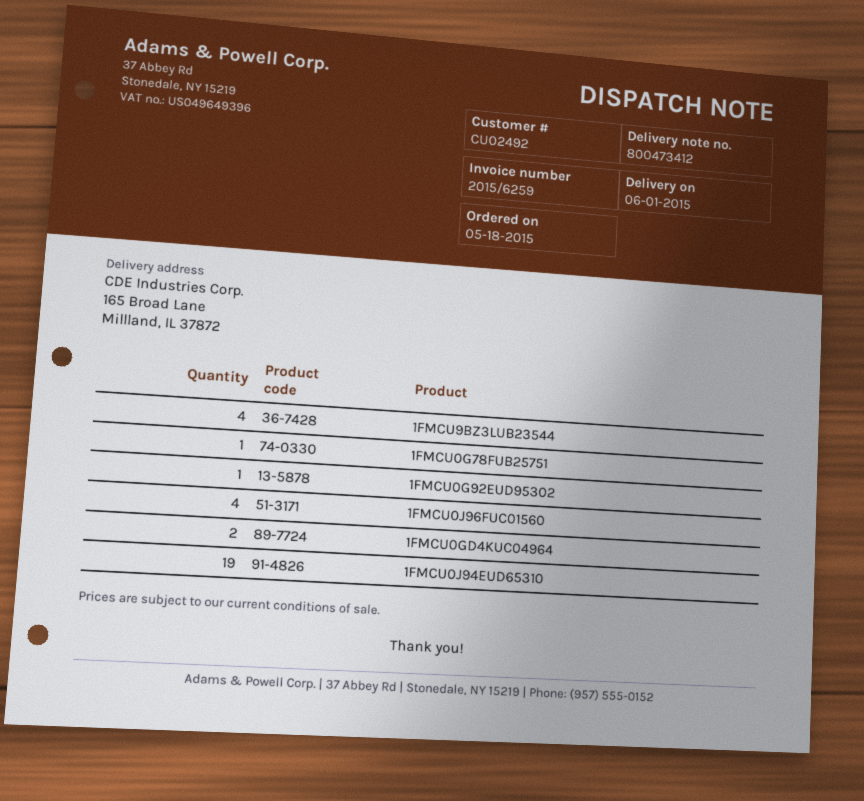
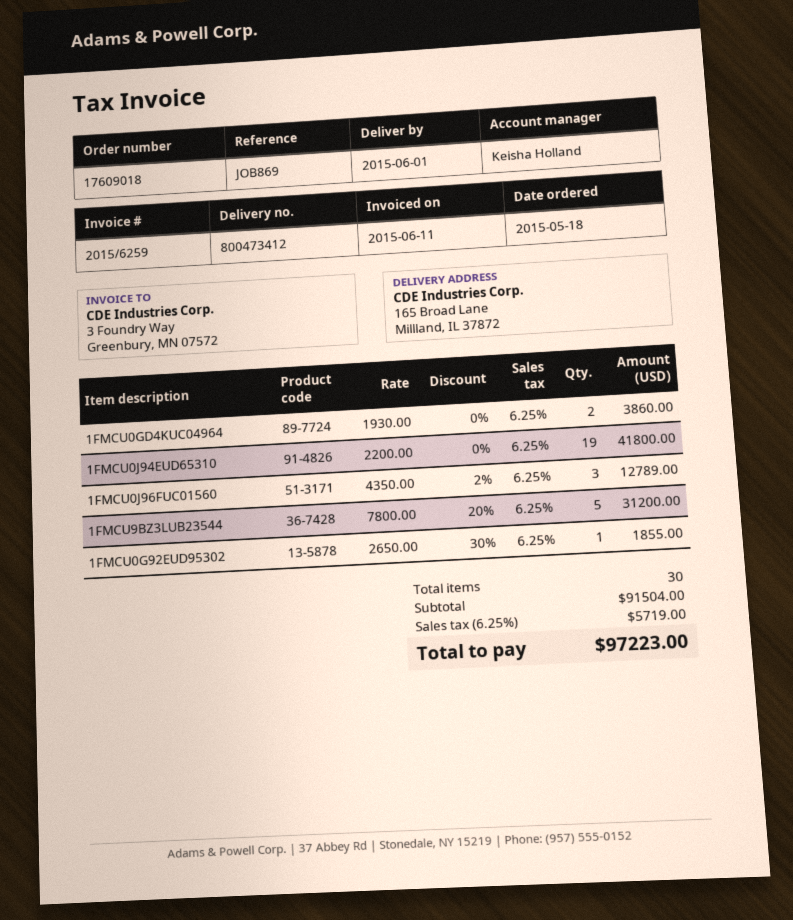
1FMCU9BZ3LUB23544: 4 -> 5
1FMCU0G78FUB25751: 1 -> none
1FMCU0J96FUC01560: 4 -> 3

